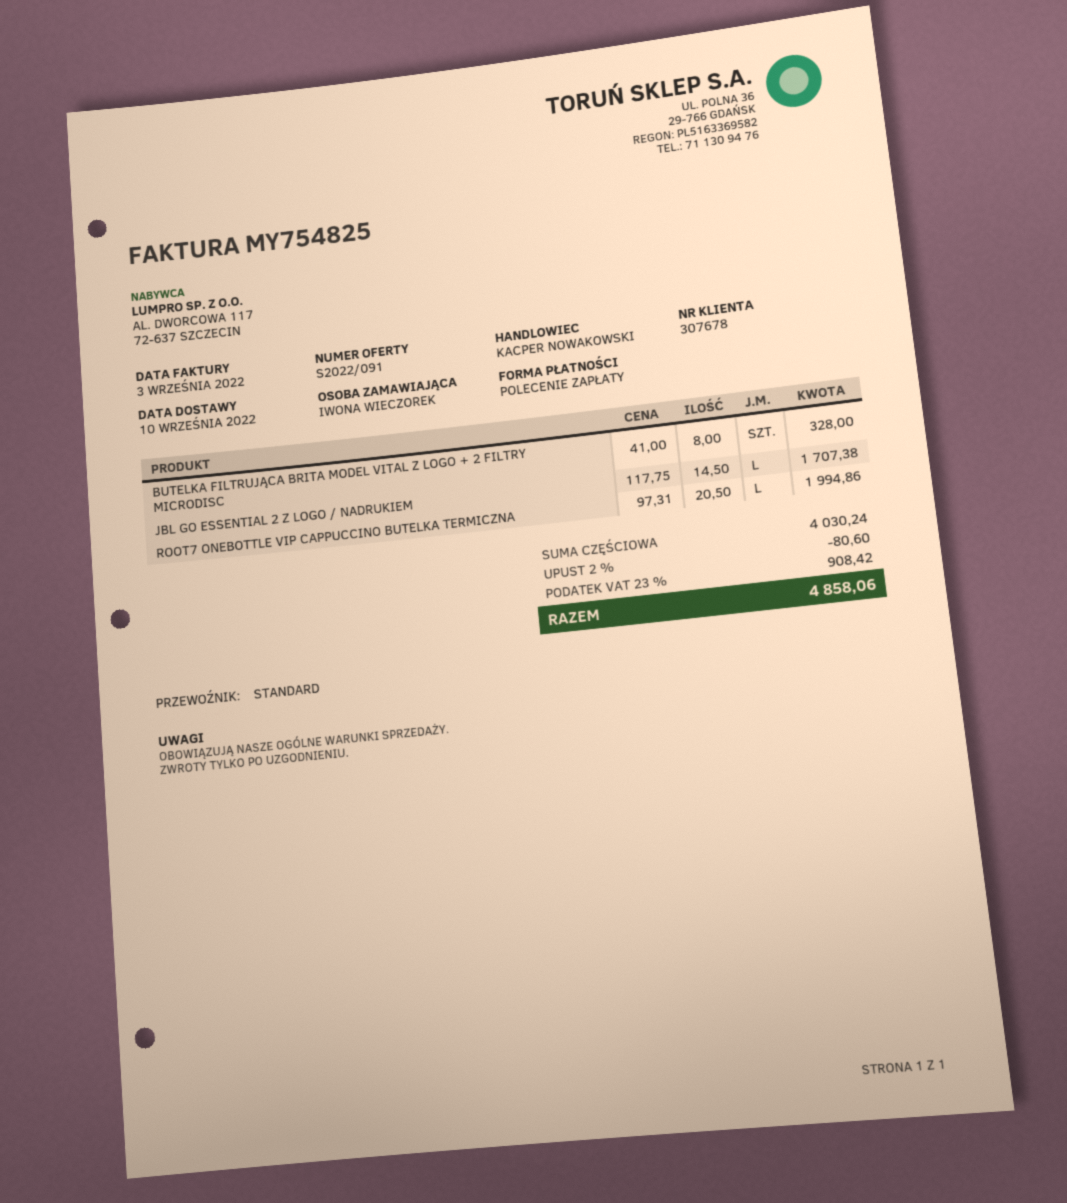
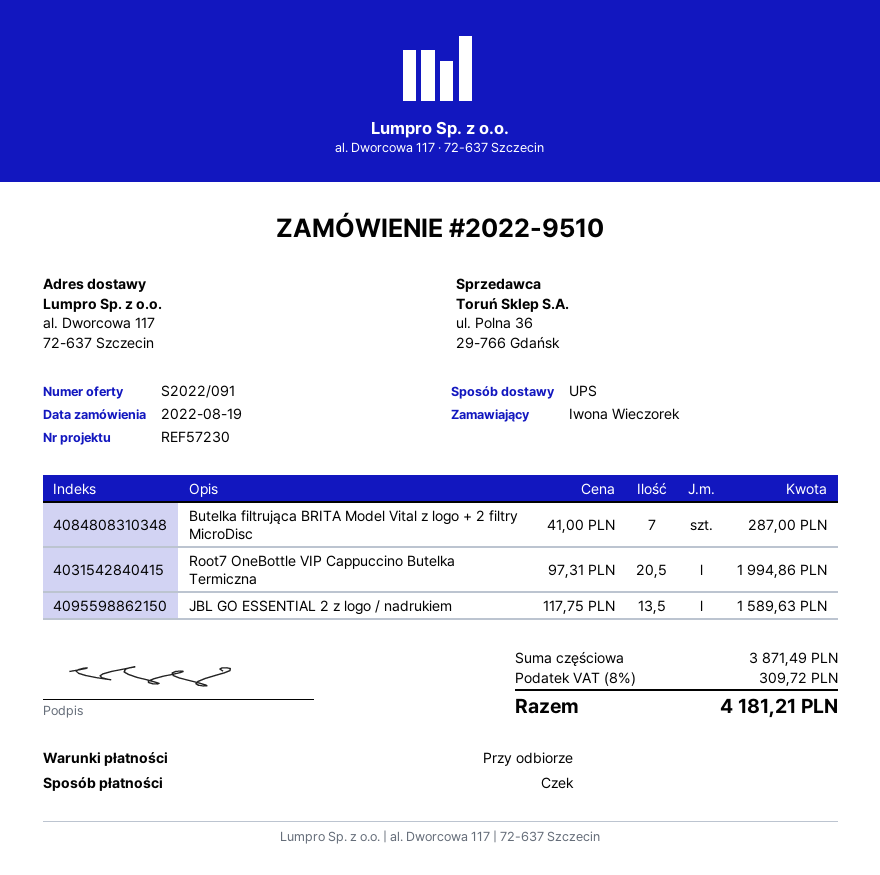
payment method: direct debit -> cheque
shipping method: standard -> UPS
BUTELKA FILTRUJĄCA BRITA MODEL VITAL Z LOGO + 2 FILTRY MICRODISC: 8 x 41.00 = 328.00 -> 7 x 41.00 = 287.00
JBL GO ESSENTIAL 2 Z LOGO / NADRUKIEM: 14.5 x 117.75 = 1707.38 -> 13.5 x 117.75 = 1589.63
subtotal: 4030.24 -> 3871.49
discount: 2% = 80.60 -> none
tax: 23% = 908.42 -> 8% = 309.72
total: 4858.06 -> 4181.21

